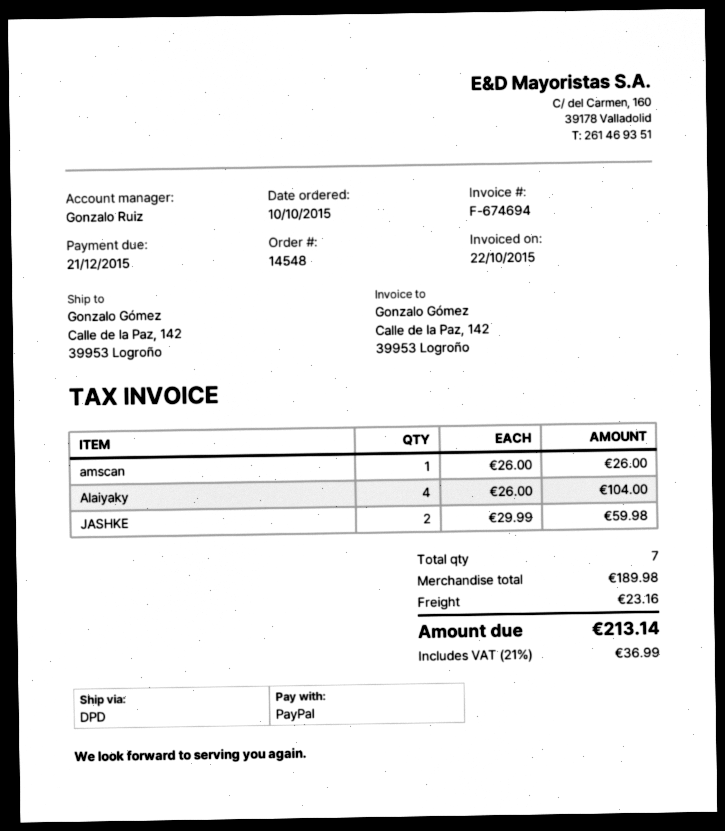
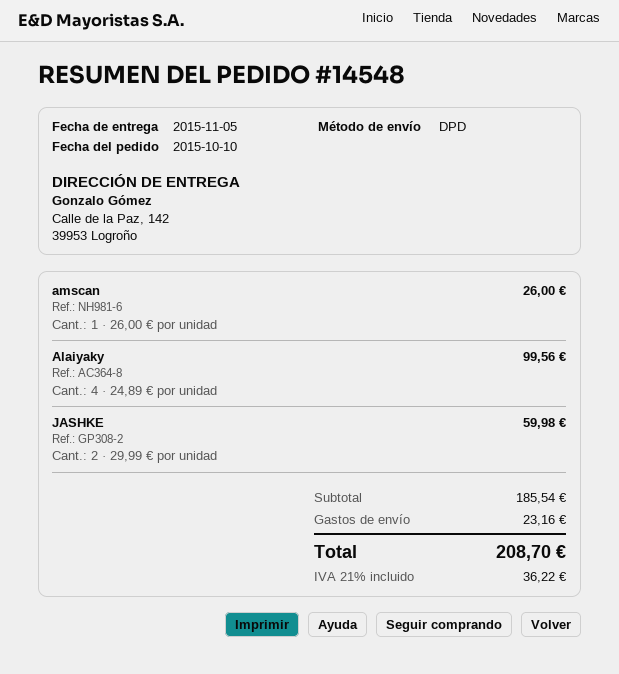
Alaiyaky: 4 x 26.00 = 104.00 -> 4 x 24.89 = 99.56
subtotal: 189.98 -> 185.54
tax: 21% = 36.99 -> 21% = 36.22
total: 213.14 -> 208.70

